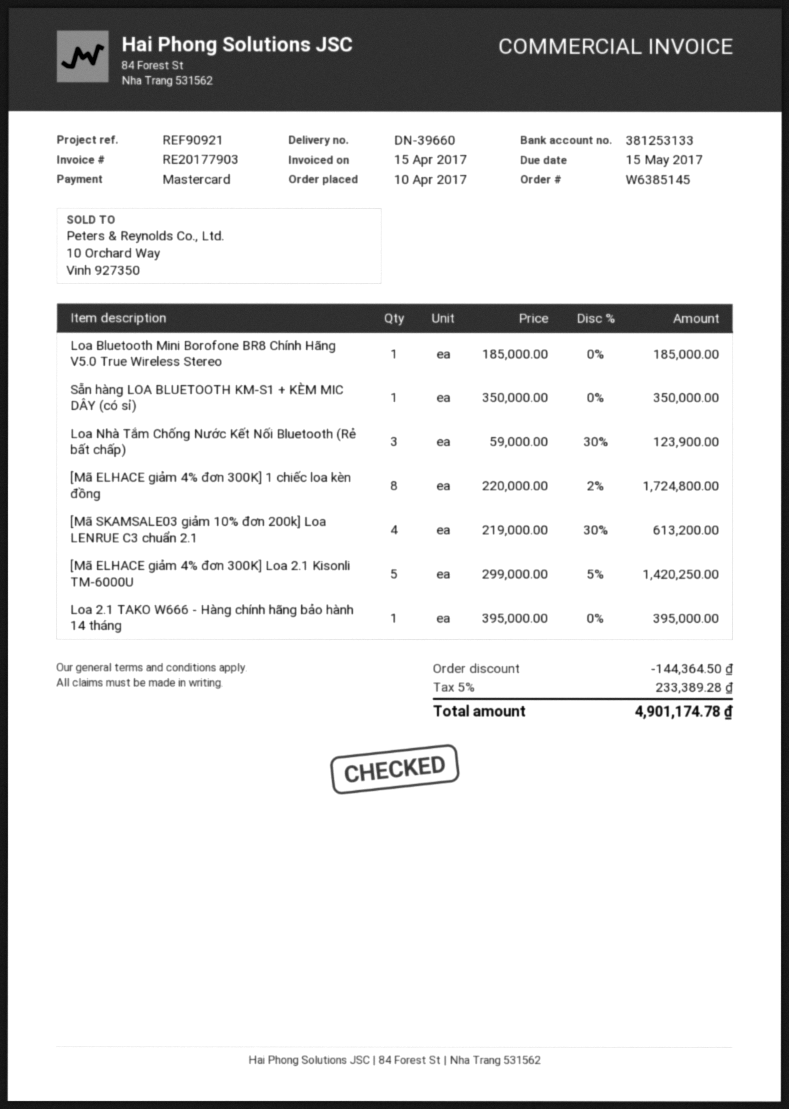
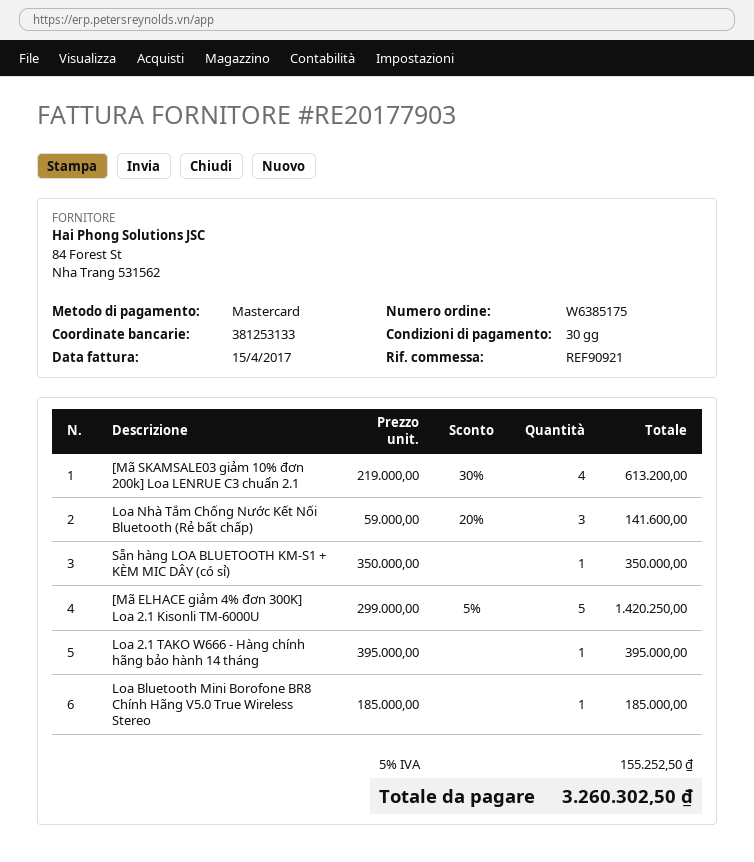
order number: W6385145 -> W6385175
Loa Nhà Tắm Chống Nước Kết Nối Bluetooth (Rẻ bất chấp): 3 x 59000.00 - 30% = 123900.00 -> 3 x 59000.00 - 20% = 141600.00
[Mã ELHACE giảm 4% đơn 300K] 1 chiếc loa kèn đồng: 8 x 220000.00 - 2% = 1724800.00 -> none
discount: 144364.50 -> none
tax: 5% = 233389.28 -> 5% = 155252.50
total: 4901174.78 -> 3260302.50

